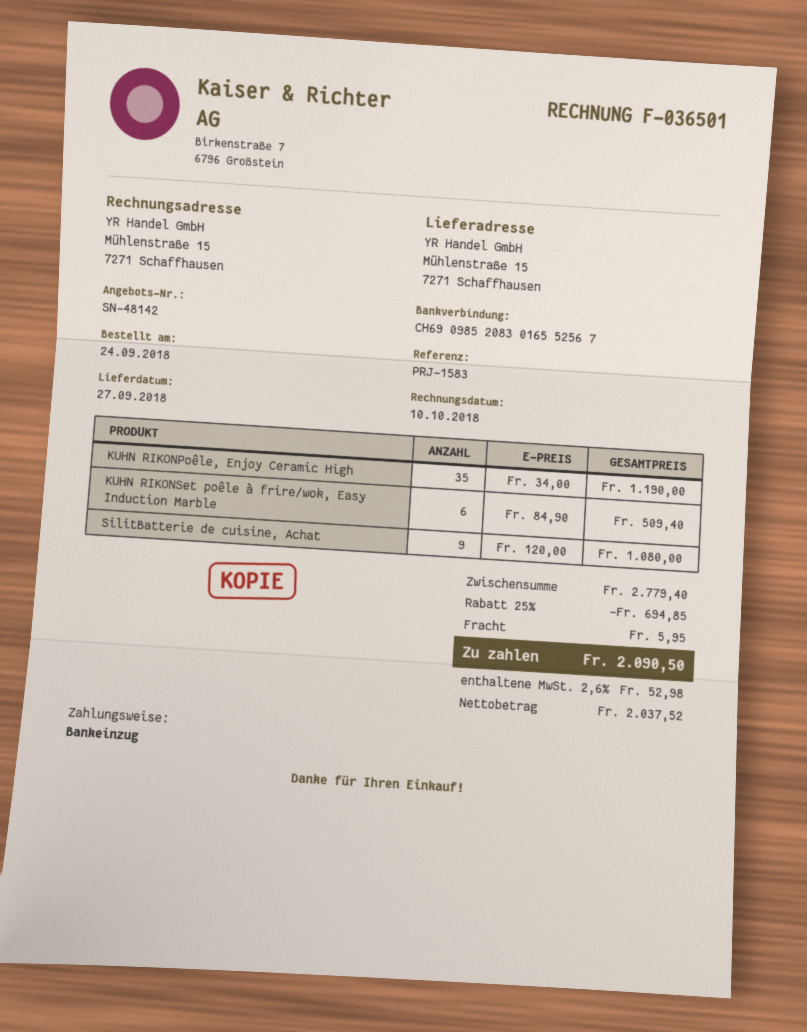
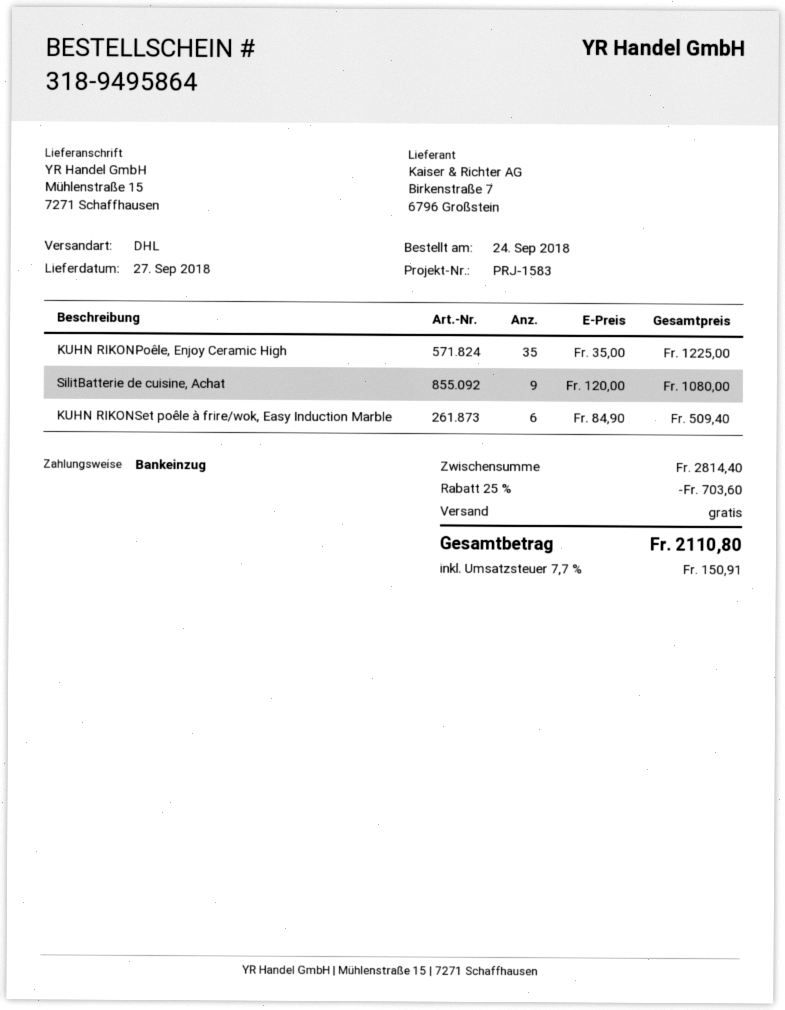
KUHN RIKONPoêle, Enjoy Ceramic High: 35 x 34.00 = 1190.00 -> 35 x 35.00 = 1225.00
subtotal: 2779.40 -> 2814.40
discount: 25% = 694.85 -> 25% = 703.60
shipping: 5.95 -> 0.00
tax: 2.6% = 52.98 -> 7.7% = 150.91
total: 2090.50 -> 2110.80

